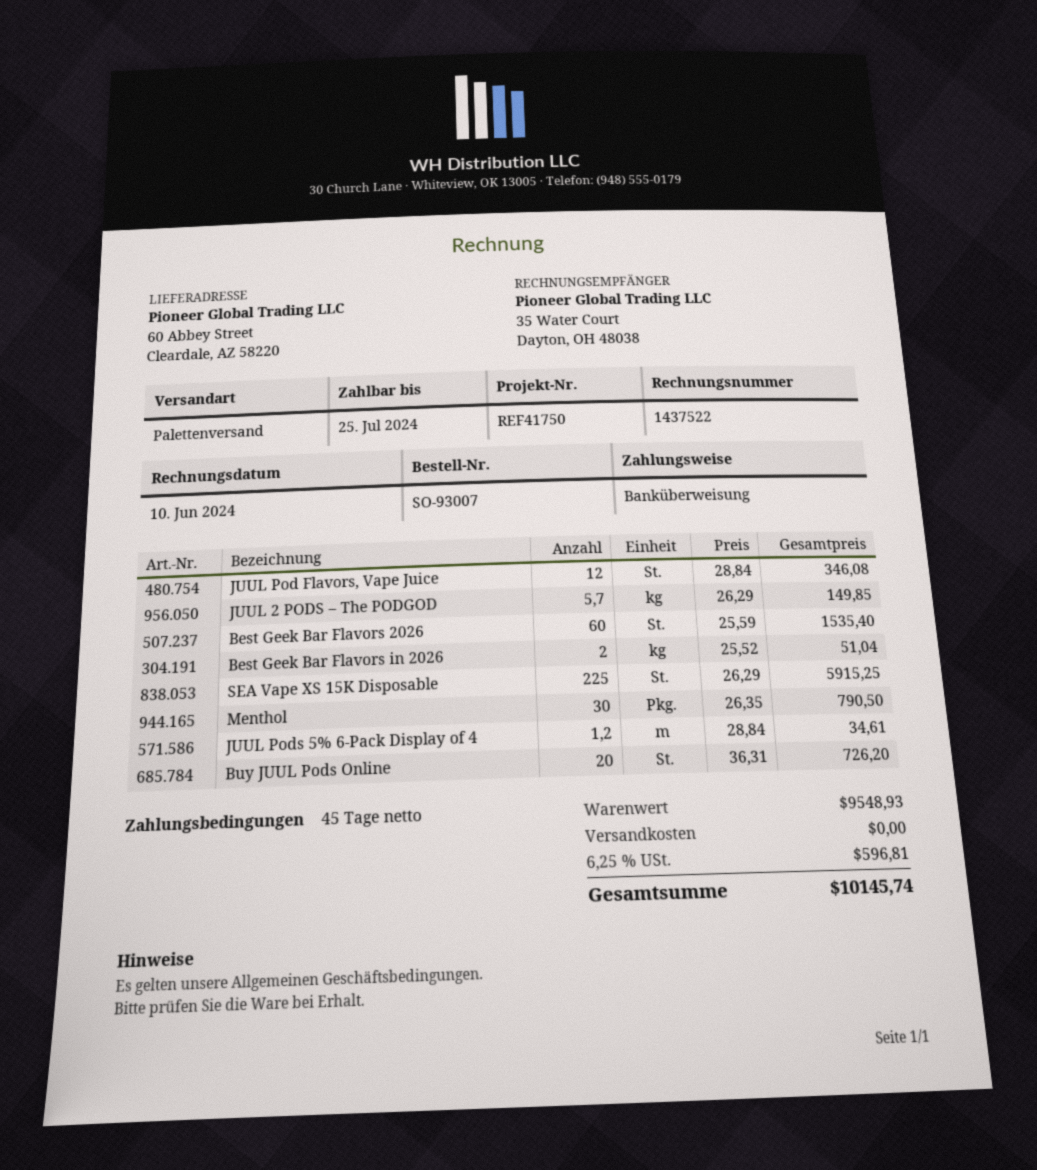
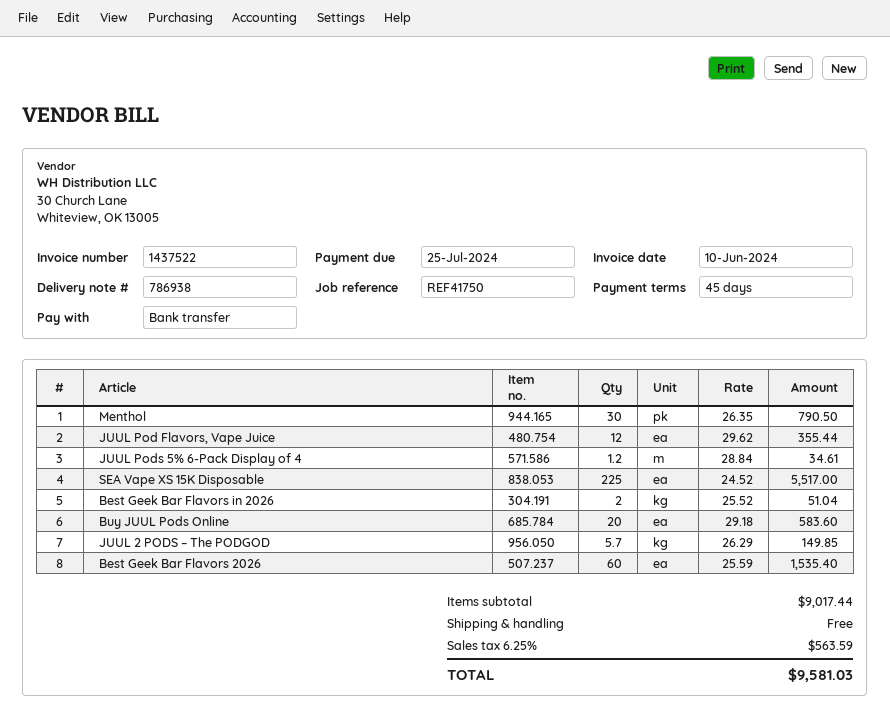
JUUL Pod Flavors, Vape Juice: 12 x 28.84 = 346.08 -> 12 x 29.62 = 355.44
SEA Vape XS 15K Disposable: 225 x 26.29 = 5915.25 -> 225 x 24.52 = 5517.00
Buy JUUL Pods Online: 20 x 36.31 = 726.20 -> 20 x 29.18 = 583.60
subtotal: 9548.93 -> 9017.44
tax: 6.25% = 596.81 -> 6.25% = 563.59
total: 10145.74 -> 9581.03

